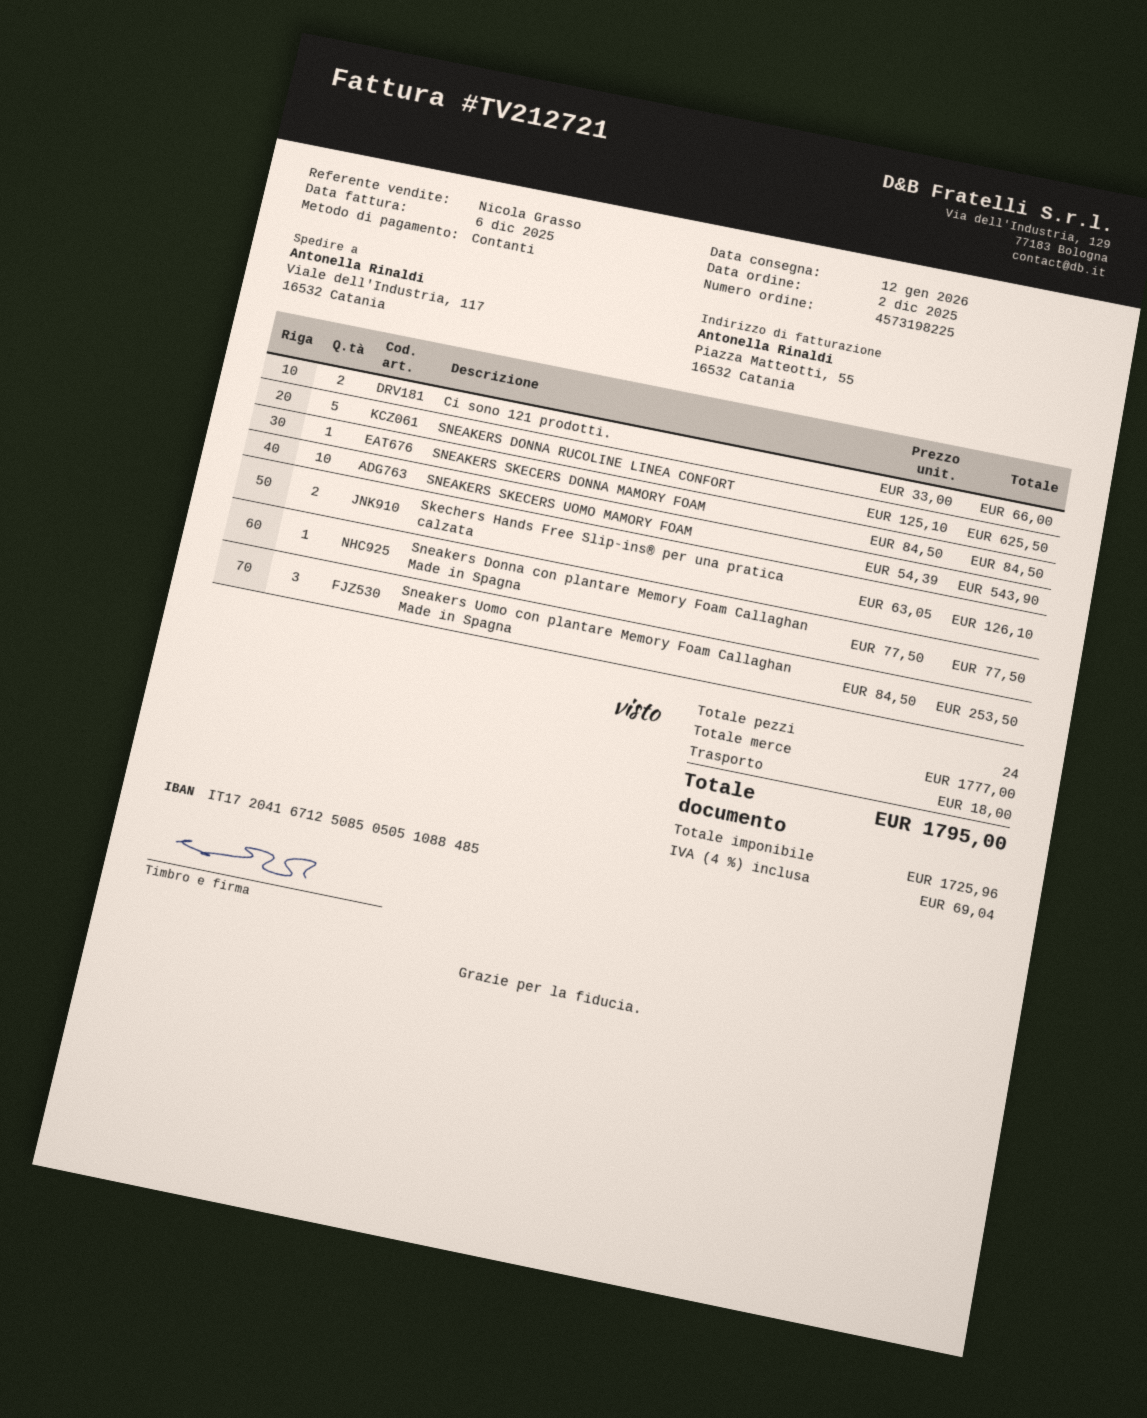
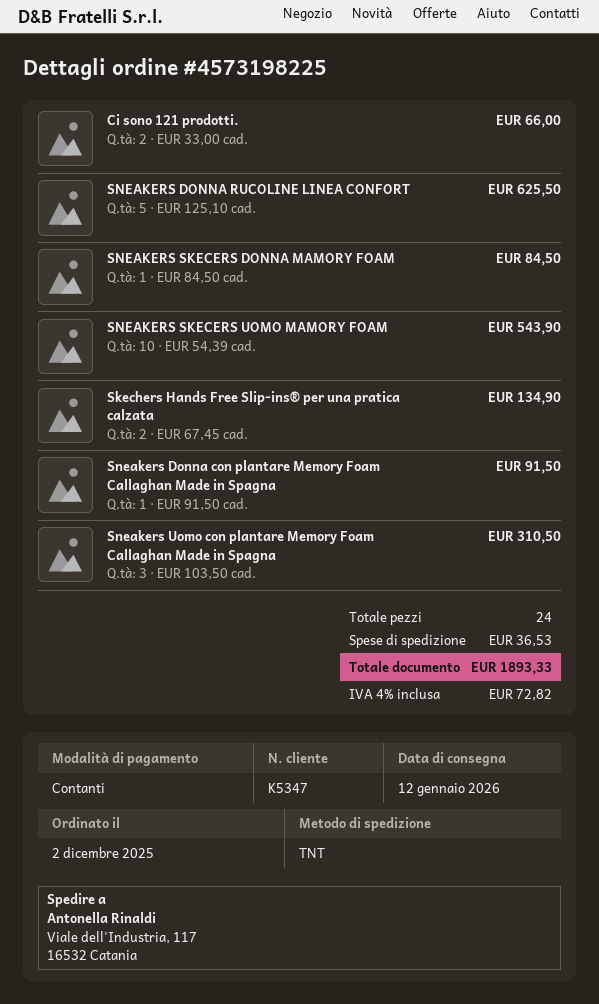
Skechers Hands Free Slip-ins® per una pratica calzata: 2 x 63.05 = 126.10 -> 2 x 67.45 = 134.90
Sneakers Donna con plantare Memory Foam Callaghan Made in Spagna: 1 x 77.50 = 77.50 -> 1 x 91.50 = 91.50
Sneakers Uomo con plantare Memory Foam Callaghan Made in Spagna: 3 x 84.50 = 253.50 -> 3 x 103.50 = 310.50
shipping: 18.00 -> 36.53
tax: 4% = 69.04 -> 4% = 72.82
total: 1795.00 -> 1893.33

